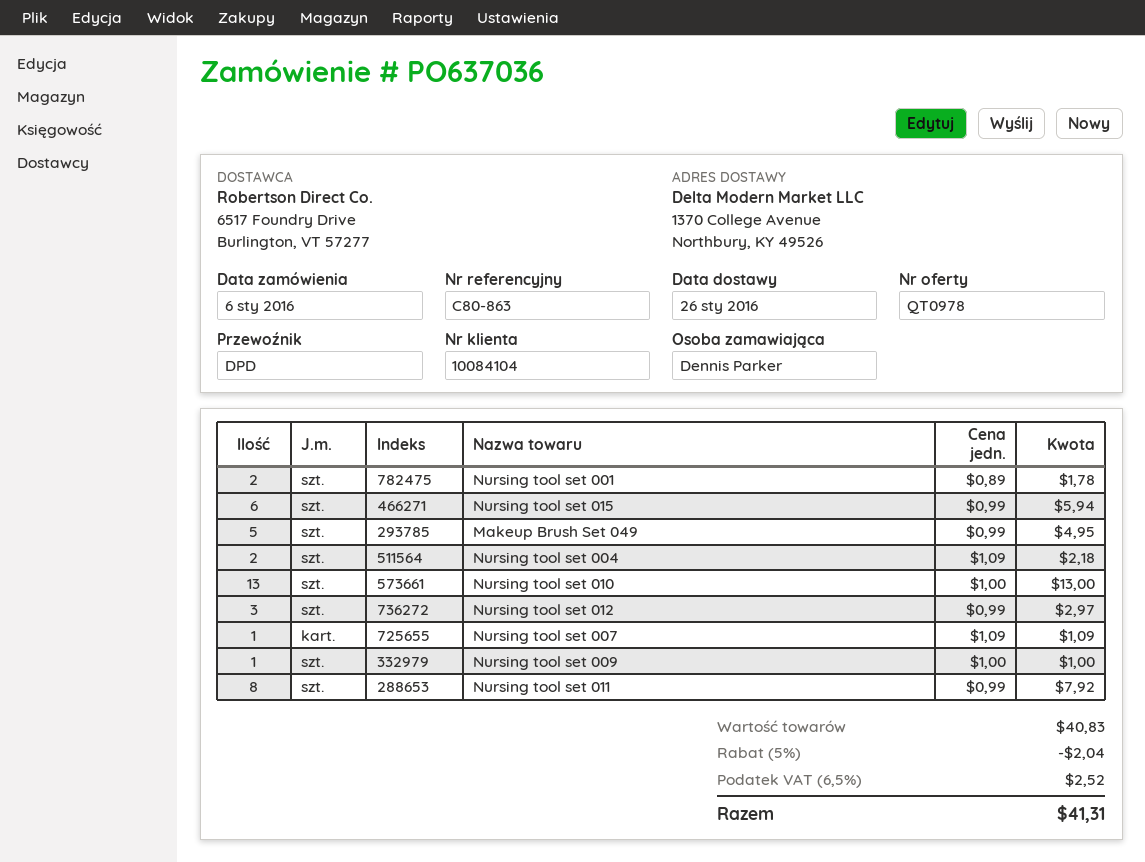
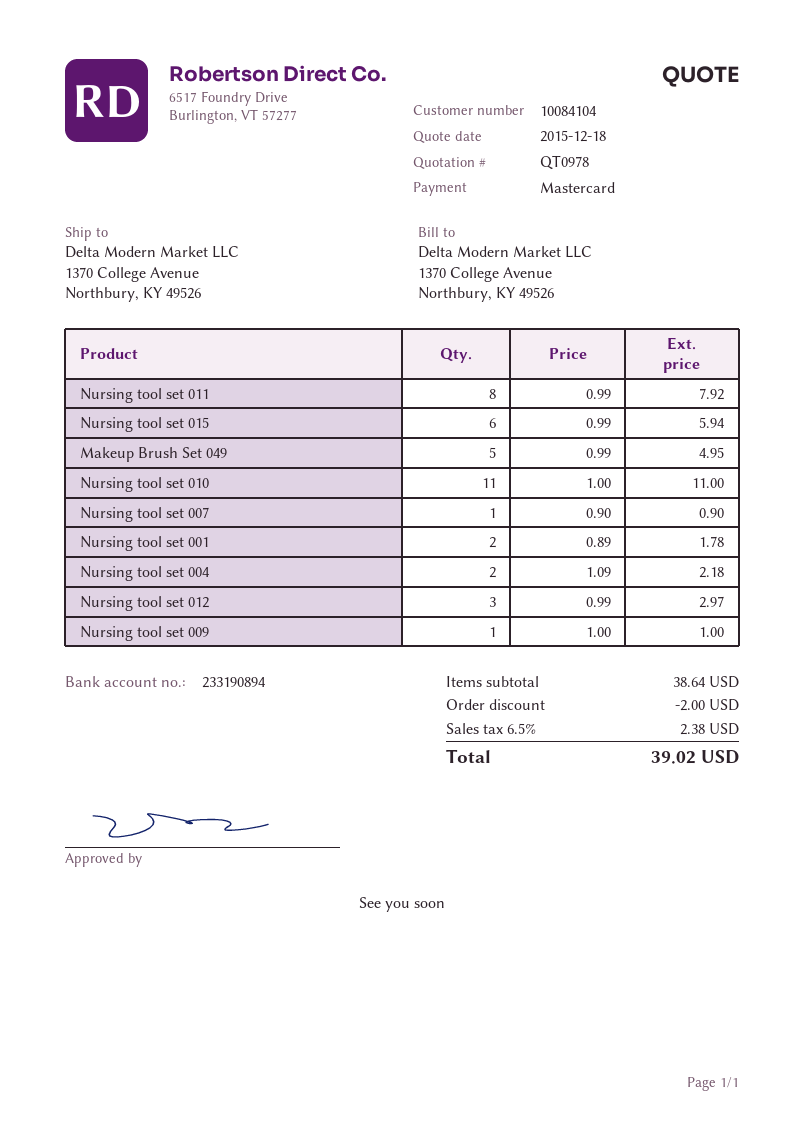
Nursing tool set 010: 13 x 1.00 = 13.00 -> 11 x 1.00 = 11.00
Nursing tool set 007: 1 x 1.09 = 1.09 -> 1 x 0.90 = 0.90
subtotal: 40.83 -> 38.64
discount: 2.04 -> 2.00
tax: 6.5% = 2.52 -> 6.5% = 2.38
total: 41.31 -> 39.02

